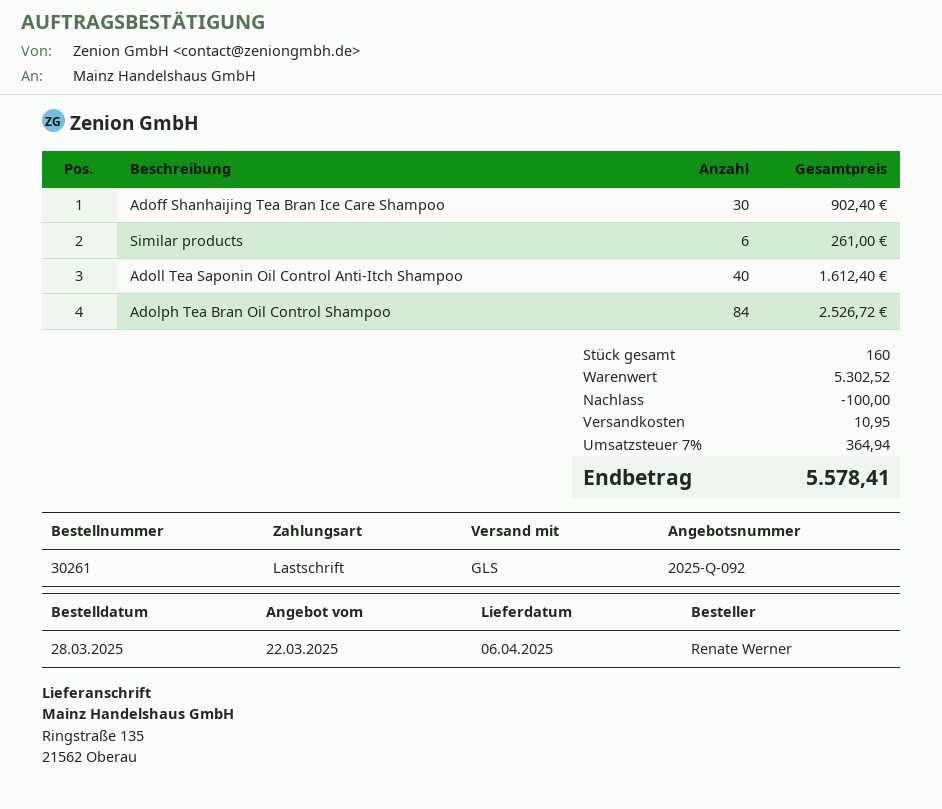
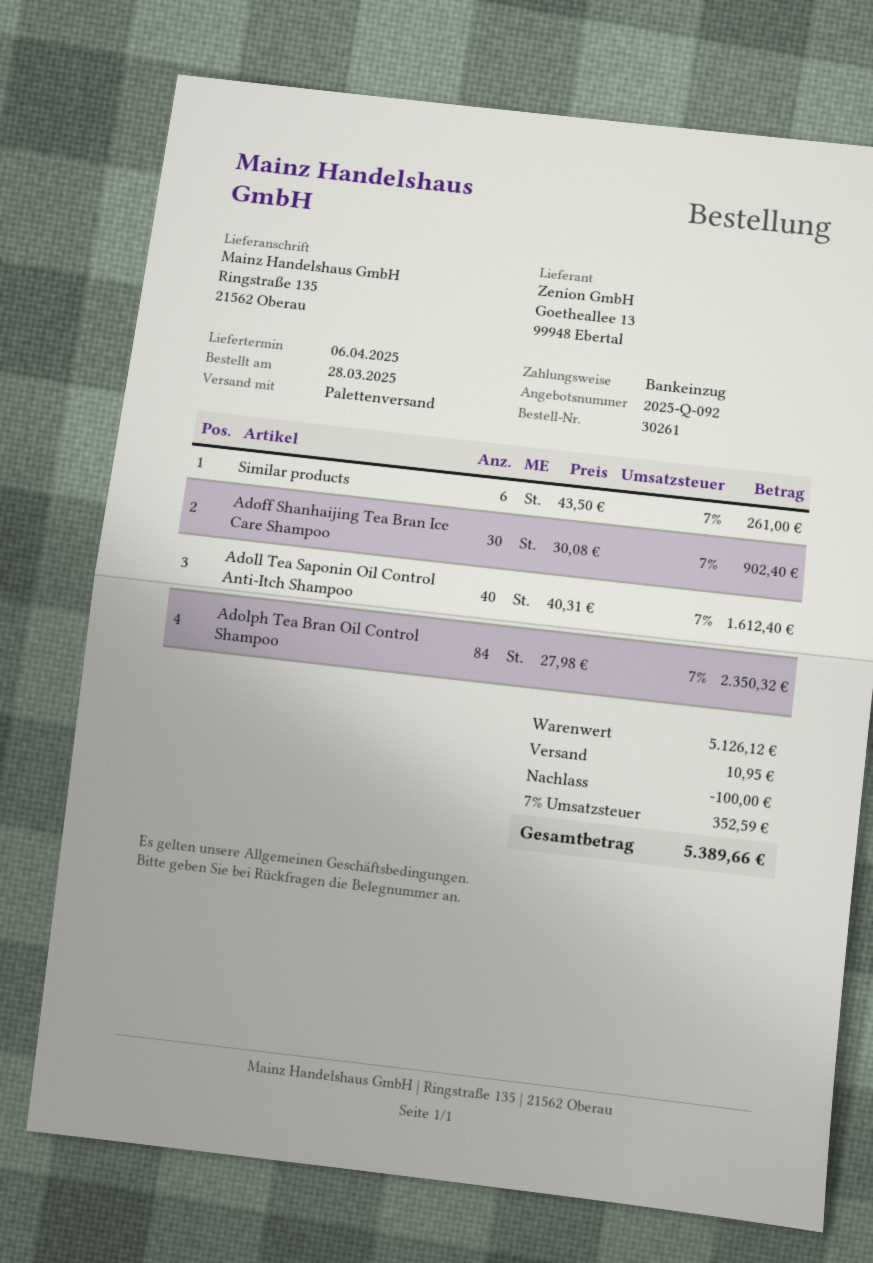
shipping method: GLS -> pallet freight
Adolph Tea Bran Oil Control Shampoo: 84 for 2526.72 -> 84 for 2350.32
subtotal: 5302.52 -> 5126.12
tax: 7% = 364.94 -> 7% = 352.59
total: 5578.41 -> 5389.66

